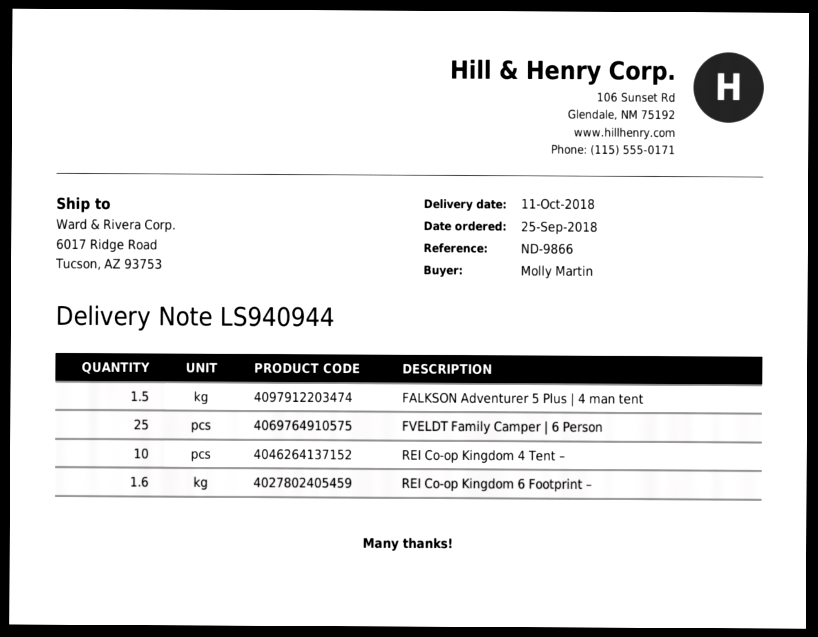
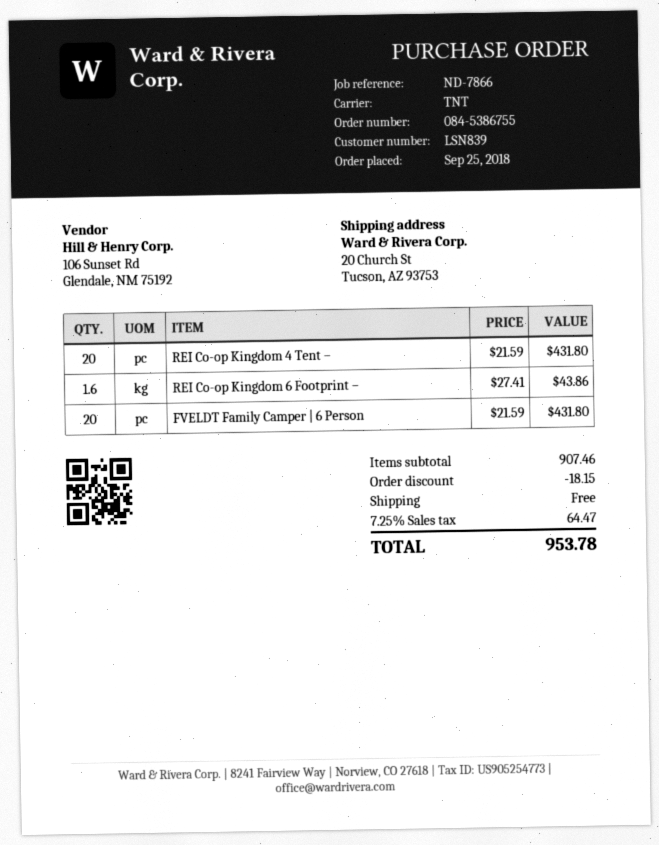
reference: ND-9866 -> ND-7866
ship to: 6017 Ridge Road, Tucson, AZ 93753 -> 20 Church St, Tucson, AZ 93753
FALKSON Adventurer 5 Plus | 4 man tent: 1.5 -> none
FVELDT Family Camper | 6 Person: 25 -> 20
REI Co-op Kingdom 4 Tent –: 10 -> 20

